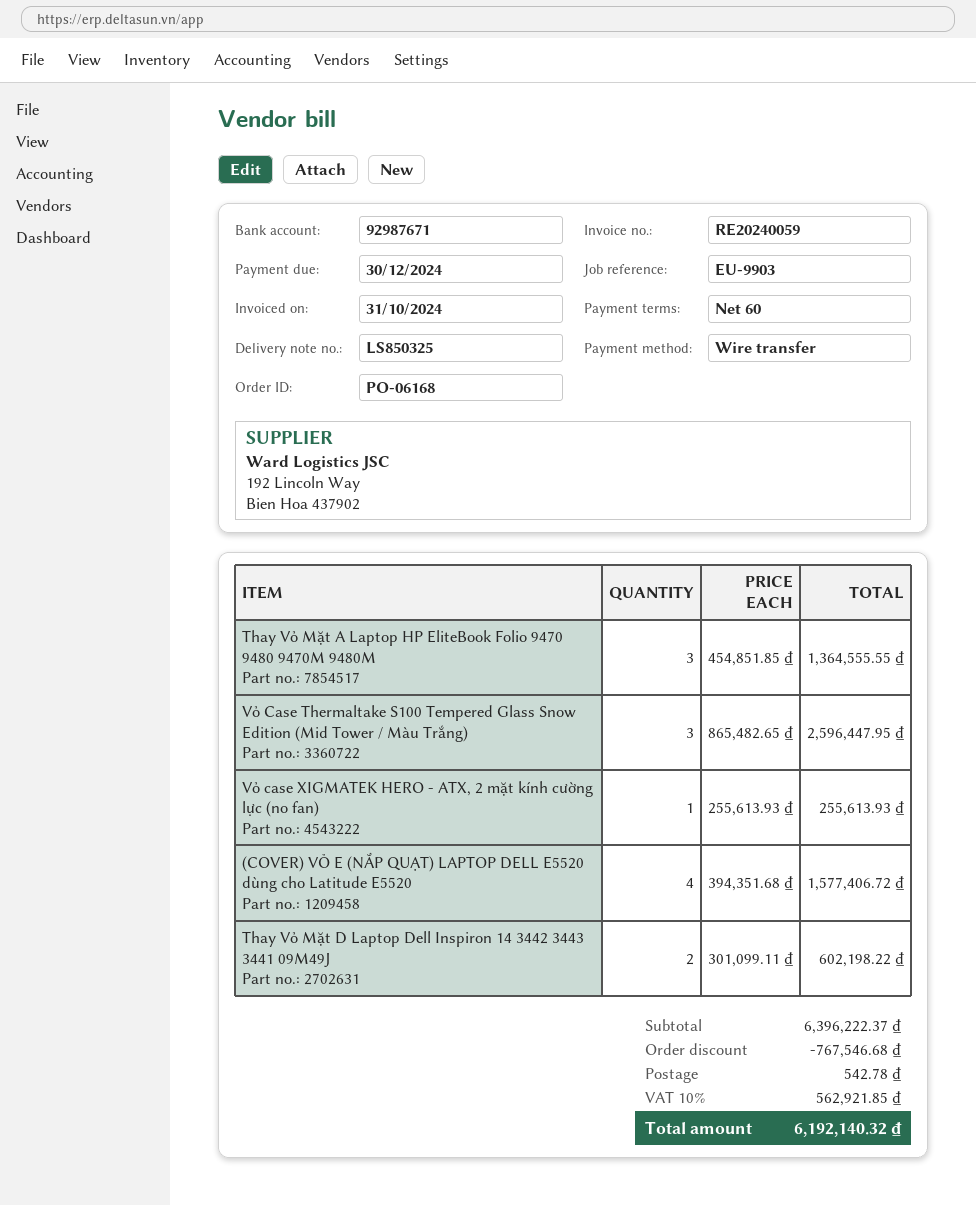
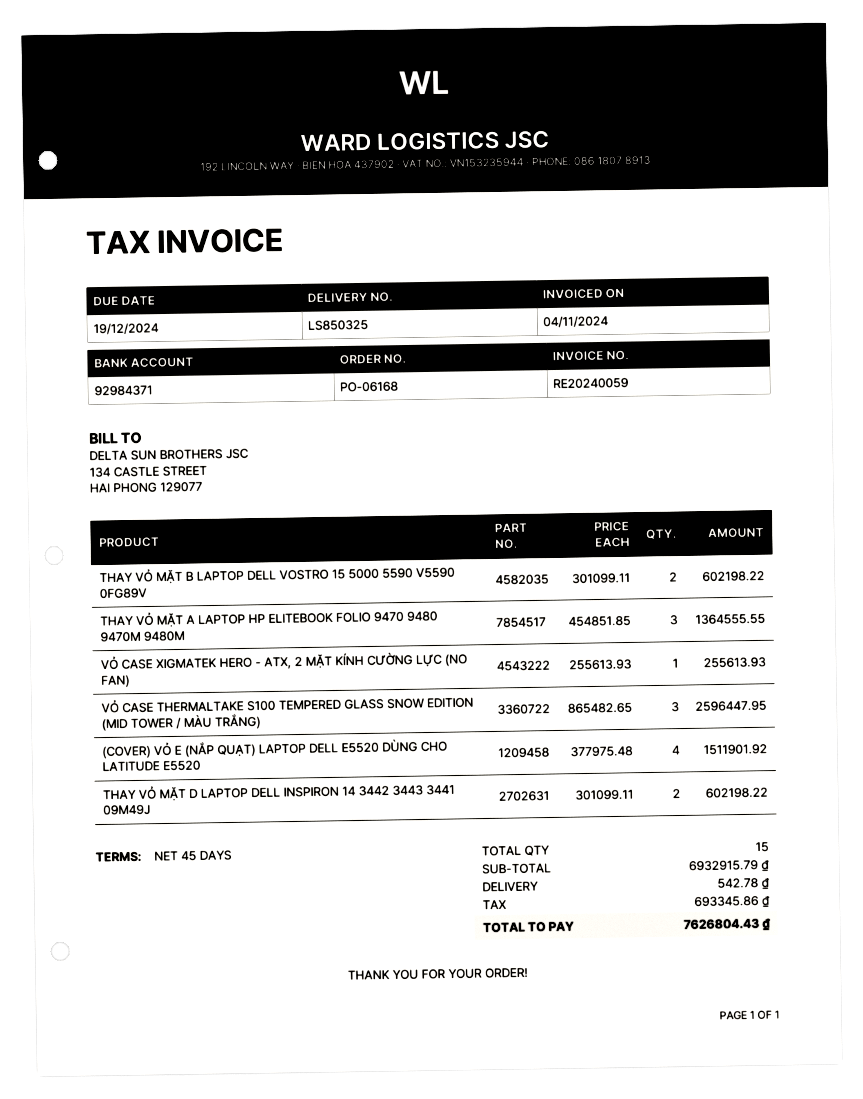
invoice date: 2024-10-31 -> 2024-11-04
payment terms: 60 days -> 45 days
due date: 2024-12-30 -> 2024-12-19
bank account: 92987671 -> 92984371
(COVER) VỎ E (NẮP QUẠT) LAPTOP DELL E5520 dùng cho Latitude E5520: 4 x 394351.68 = 1577406.72 -> 4 x 377975.48 = 1511901.92
THAY VỎ MẶT B LAPTOP DELL VOSTRO 15 5000 5590 V5590 0FG89V: none -> 2 x 301099.11 = 602198.22
subtotal: 6396222.37 -> 6932915.79
discount: 767546.68 -> none
tax: 562921.85 -> 693345.86
total: 6192140.32 -> 7626804.43

